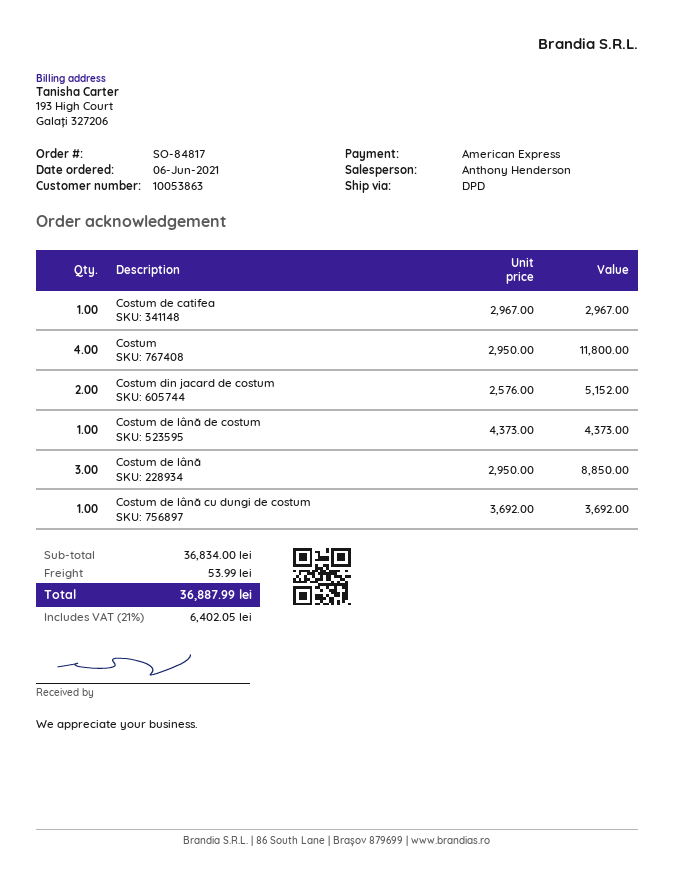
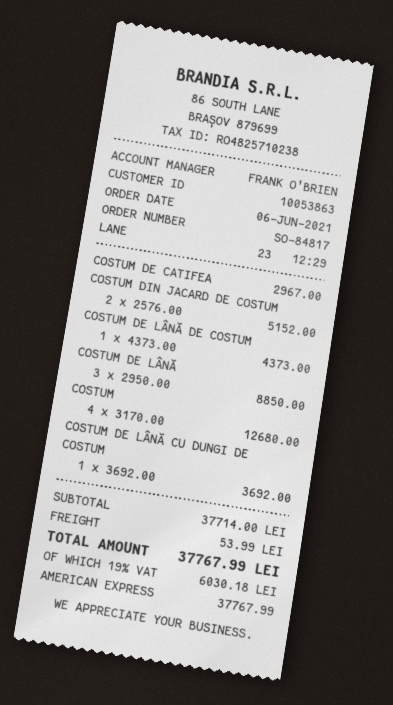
sales rep: Anthony Henderson -> FRANK O'BRIEN
Costum: 4 x 2950.00 = 11800.00 -> 4 x 3170.00 = 12680.00
subtotal: 36834.00 -> 37714.00
tax: 21% = 6402.05 -> 19% = 6030.18
total: 36887.99 -> 37767.99

